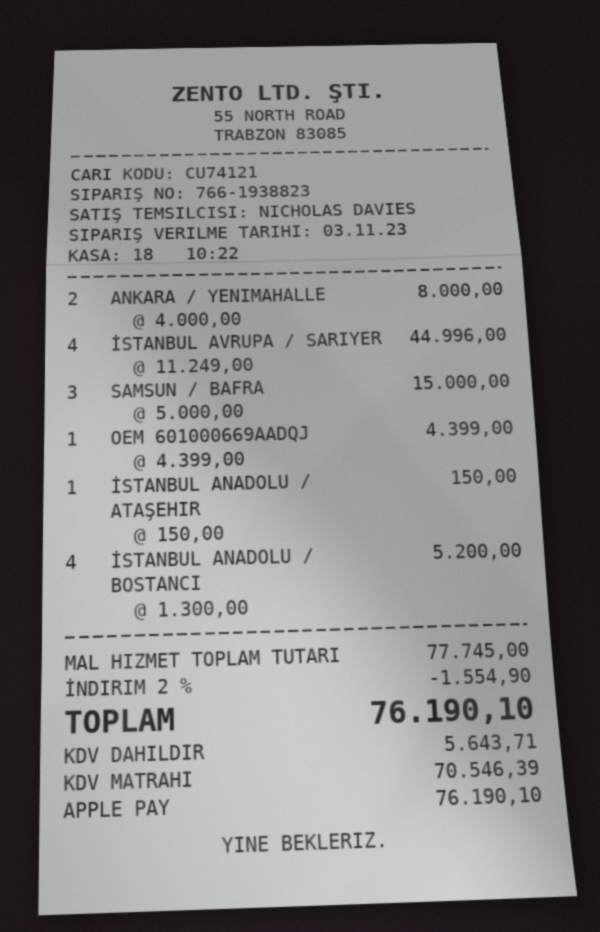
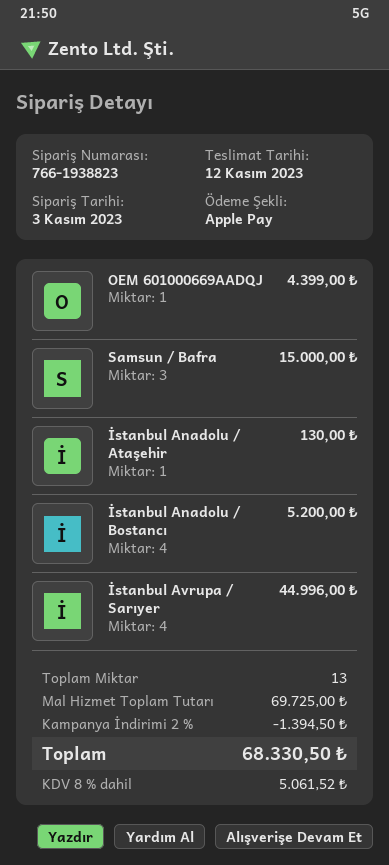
ANKARA / YENIMAHALLE: 2 for 8000.00 -> none
İSTANBUL ANADOLU / ATAŞEHIR: 1 for 150.00 -> 1 for 130.00
subtotal: 77745.00 -> 69725.00
discount: 2% = 1554.90 -> 2% = 1394.50
tax: 5643.71 -> 5061.52
total: 76190.10 -> 68330.50

